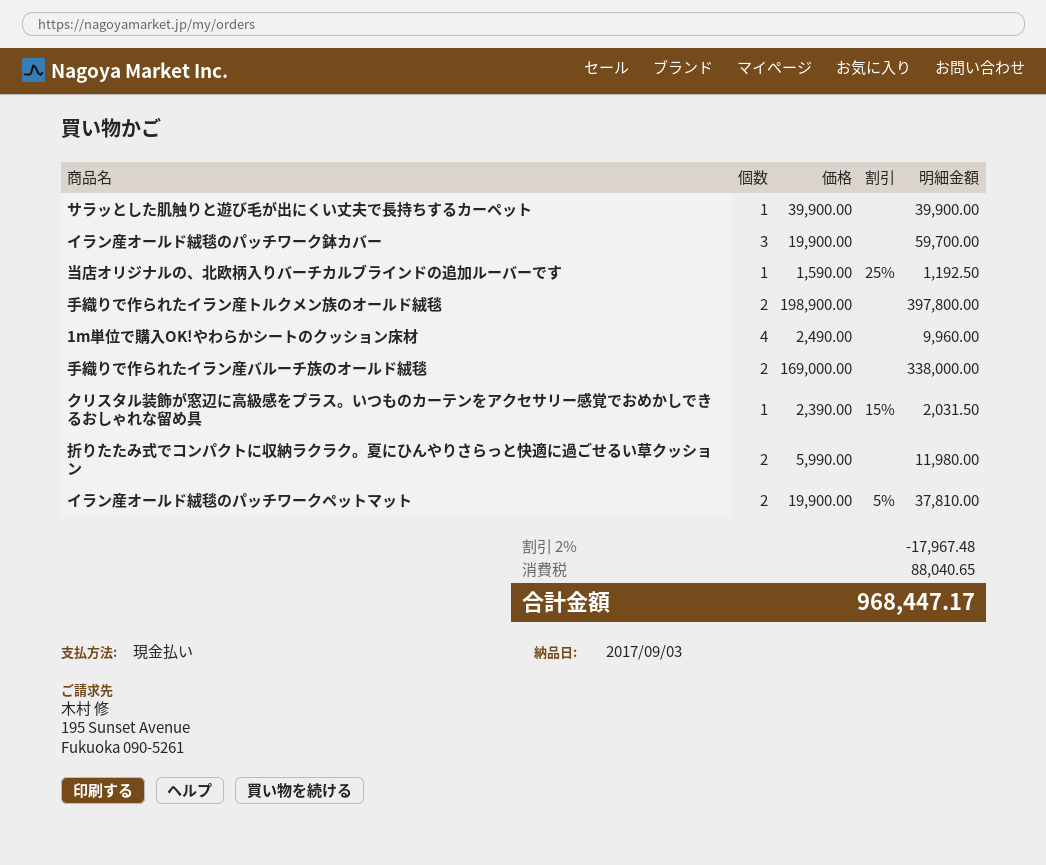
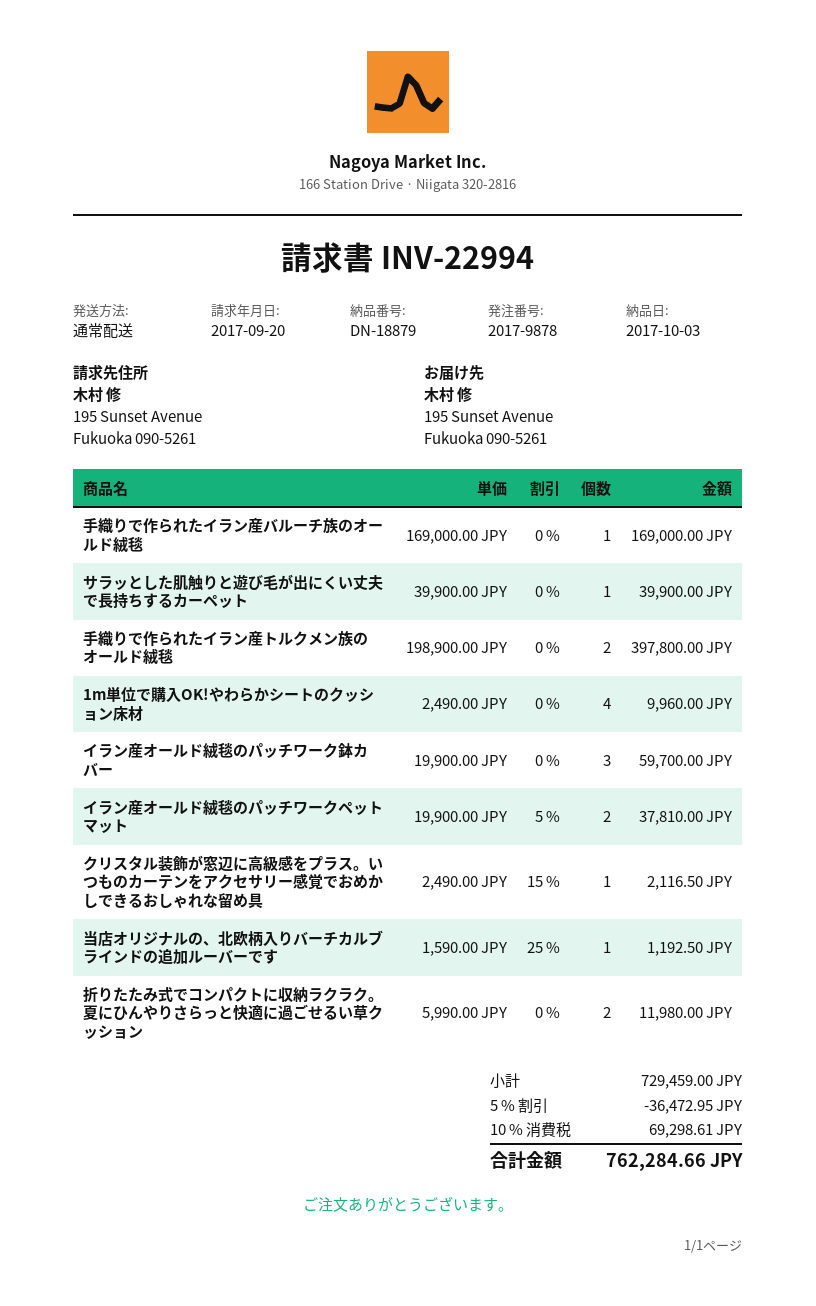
delivery date: 2017-09-03 -> 2017-10-03
手織りで作られたイラン産バルーチ族のオールド絨毯: 2 x 169000.00 = 338000.00 -> 1 x 169000.00 = 169000.00
クリスタル装飾が窓辺に高級感をプラス。いつものカーテンをアクセサリー感覚でおめかしできるおしゃれな留め具: 1 x 2390.00 - 15% = 2031.50 -> 1 x 2490.00 - 15% = 2116.50
discount: 2% = 17967.48 -> 5% = 36472.95
tax: 88040.65 -> 69298.61
total: 968447.17 -> 762284.66

